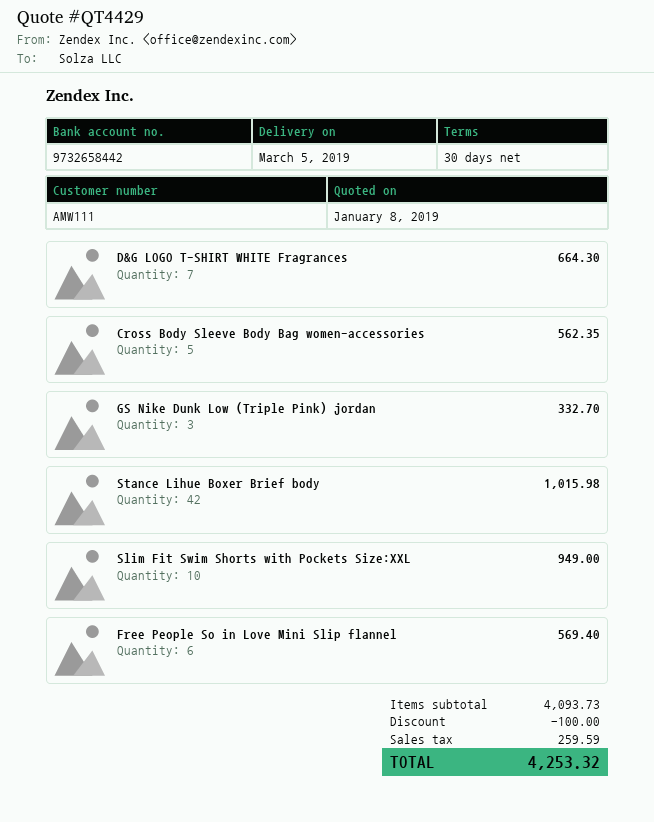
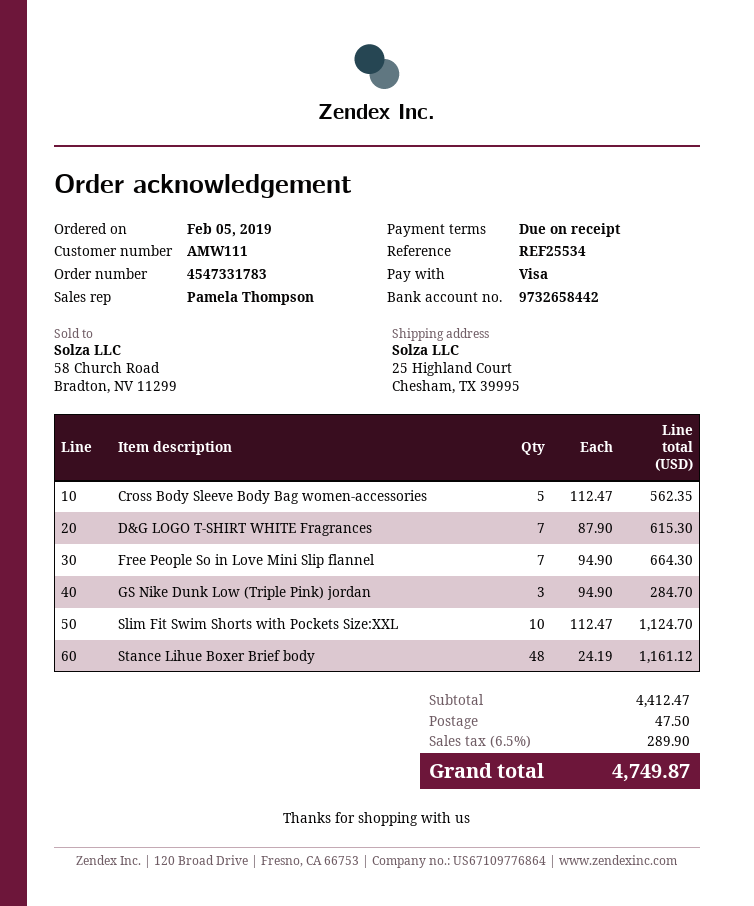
payment terms: 30 days -> on receipt
D&G LOGO T-SHIRT WHITE Fragrances: 7 for 664.30 -> 7 for 615.30
GS Nike Dunk Low (Triple Pink) jordan: 3 for 332.70 -> 3 for 284.70
Stance Lihue Boxer Brief body: 42 for 1015.98 -> 48 for 1161.12
Slim Fit Swim Shorts with Pockets Size:XXL: 10 for 949.00 -> 10 for 1124.70
Free People So in Love Mini Slip flannel: 6 for 569.40 -> 7 for 664.30
subtotal: 4093.73 -> 4412.47
discount: 100.00 -> none
shipping: none -> 47.50
tax: 259.59 -> 289.90
total: 4253.32 -> 4749.87

